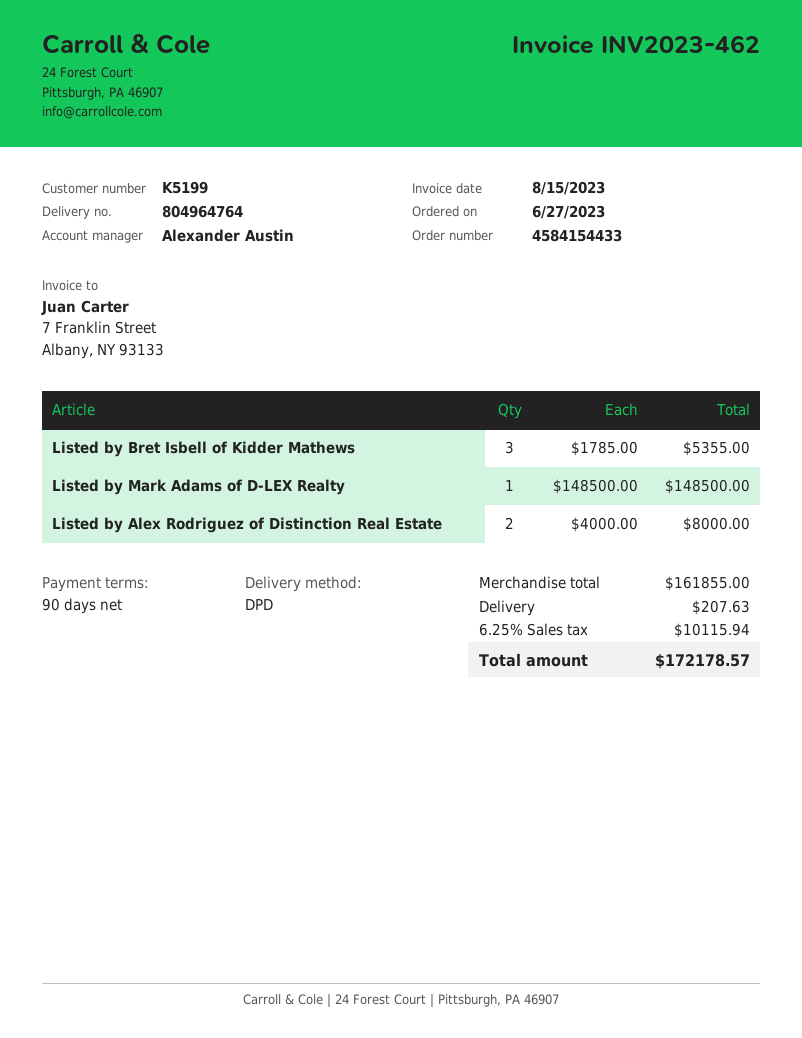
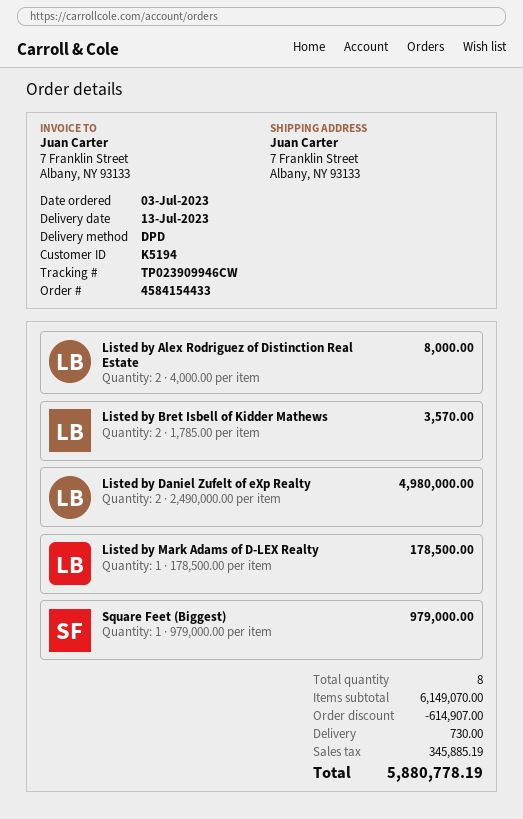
order date: 2023-06-27 -> 2023-07-03
customer number: K5199 -> K5194
Listed by Bret Isbell of Kidder Mathews: 3 x 1785.00 = 5355.00 -> 2 x 1785.00 = 3570.00
Listed by Mark Adams of D-LEX Realty: 1 x 148500.00 = 148500.00 -> 1 x 178500.00 = 178500.00
Listed by Daniel Zufelt of eXp Realty: none -> 2 x 2490000.00 = 4980000.00
Square Feet (Biggest): none -> 1 x 979000.00 = 979000.00
subtotal: 161855.00 -> 6149070.00
discount: none -> 614907.00
shipping: 207.63 -> 730.00
tax: 10115.94 -> 345885.19
total: 172178.57 -> 5880778.19

